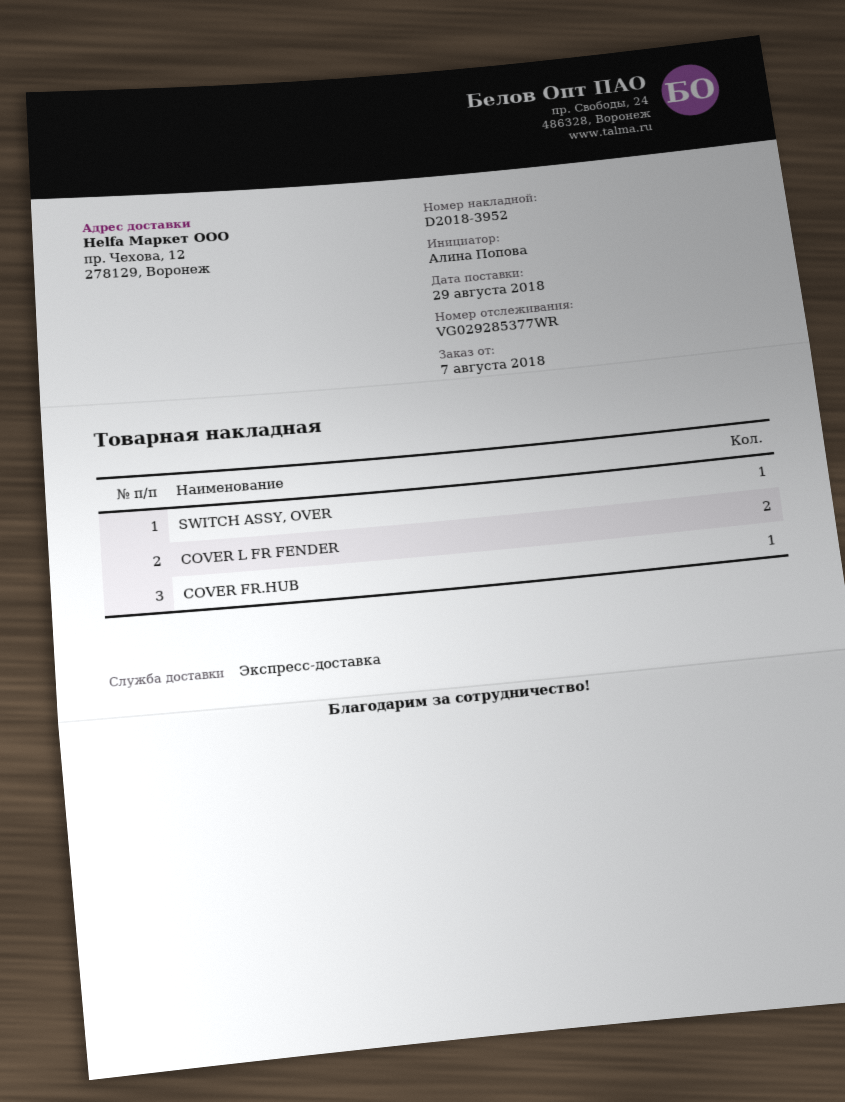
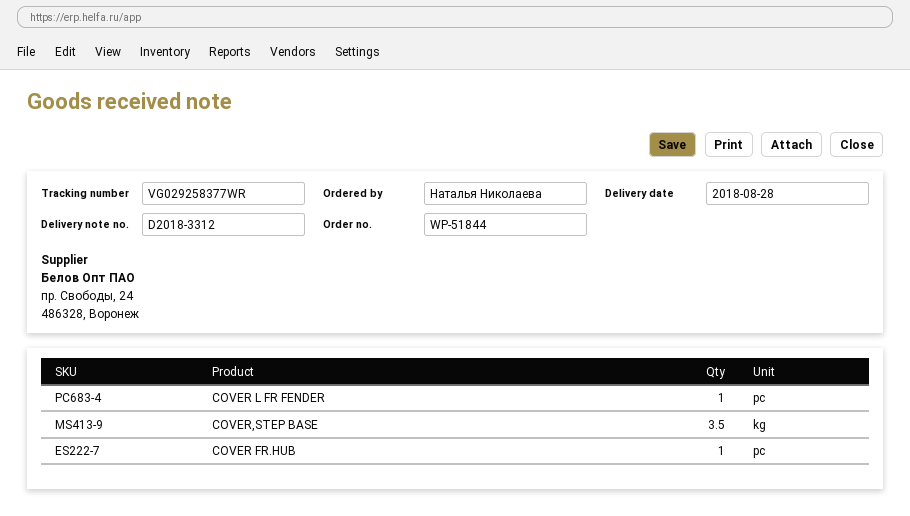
delivery note number: D2018-3952 -> D2018-3312
delivery date: 2018-08-29 -> 2018-08-28
ordered by: Алина Попова -> Наталья Николаева
tracking number: VG029285377WR -> VG029258377WR
SWITCH ASSY, OVER: 1 -> none
COVER L FR FENDER: 2 -> 1
COVER,STEP BASE: none -> 3.5

